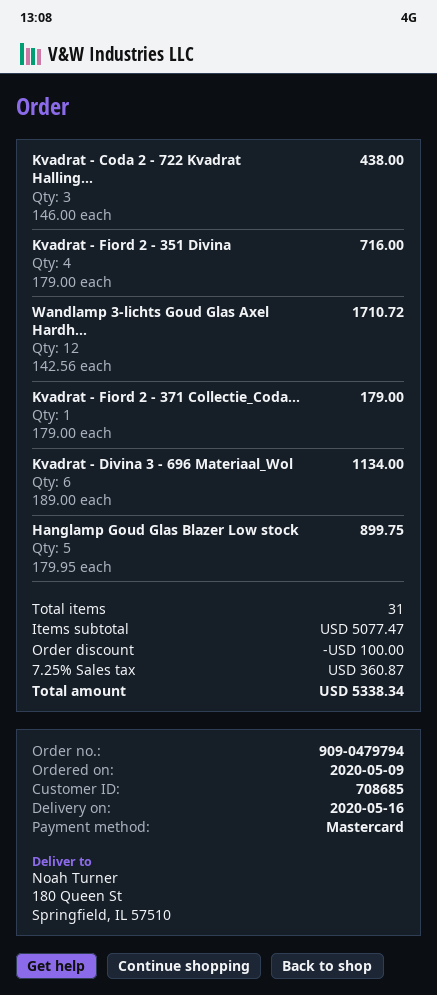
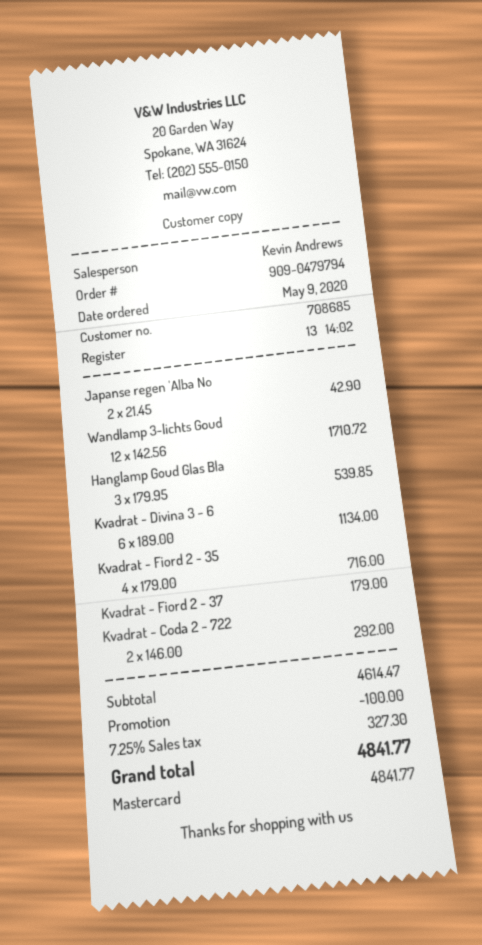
Kvadrat - Coda 2 - 722 Kvadrat Halling...: 3 x 146.00 = 438.00 -> 2 x 146.00 = 292.00
Hanglamp Goud Glas Blazer Low stock: 5 x 179.95 = 899.75 -> 3 x 179.95 = 539.85
Japanse regen 'Alba No: none -> 2 x 21.45 = 42.90
subtotal: 5077.47 -> 4614.47
tax: 7.25% = 360.87 -> 7.25% = 327.30
total: 5338.34 -> 4841.77

